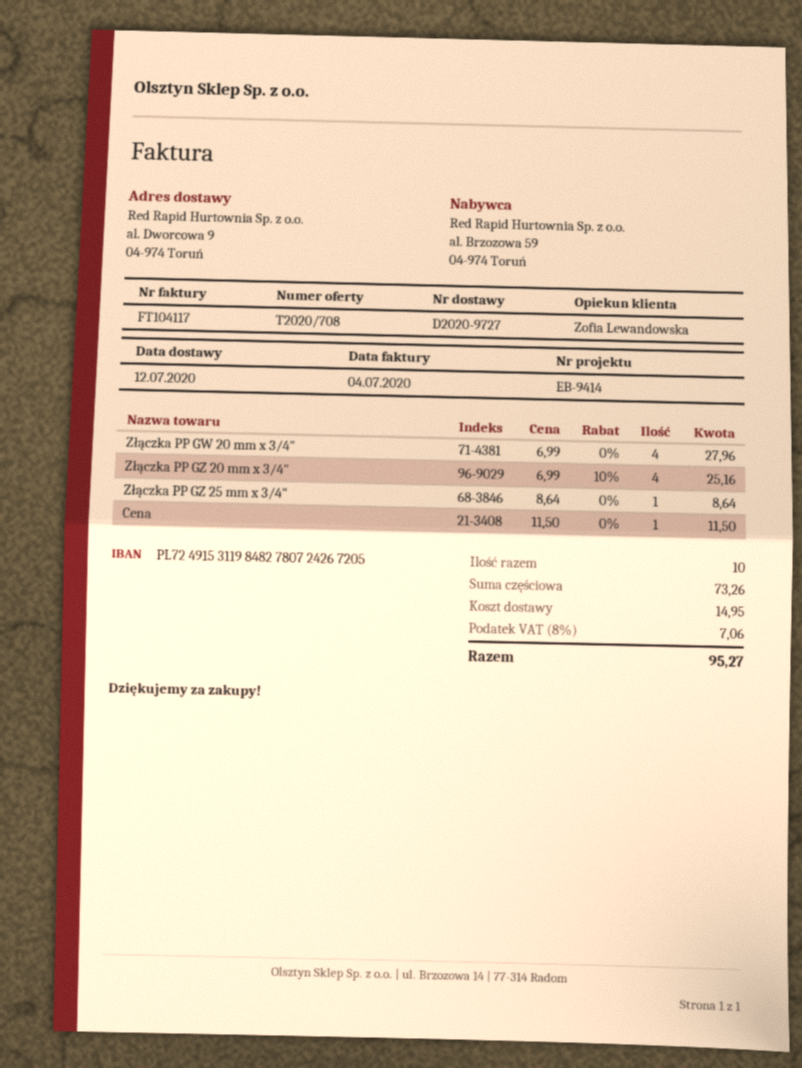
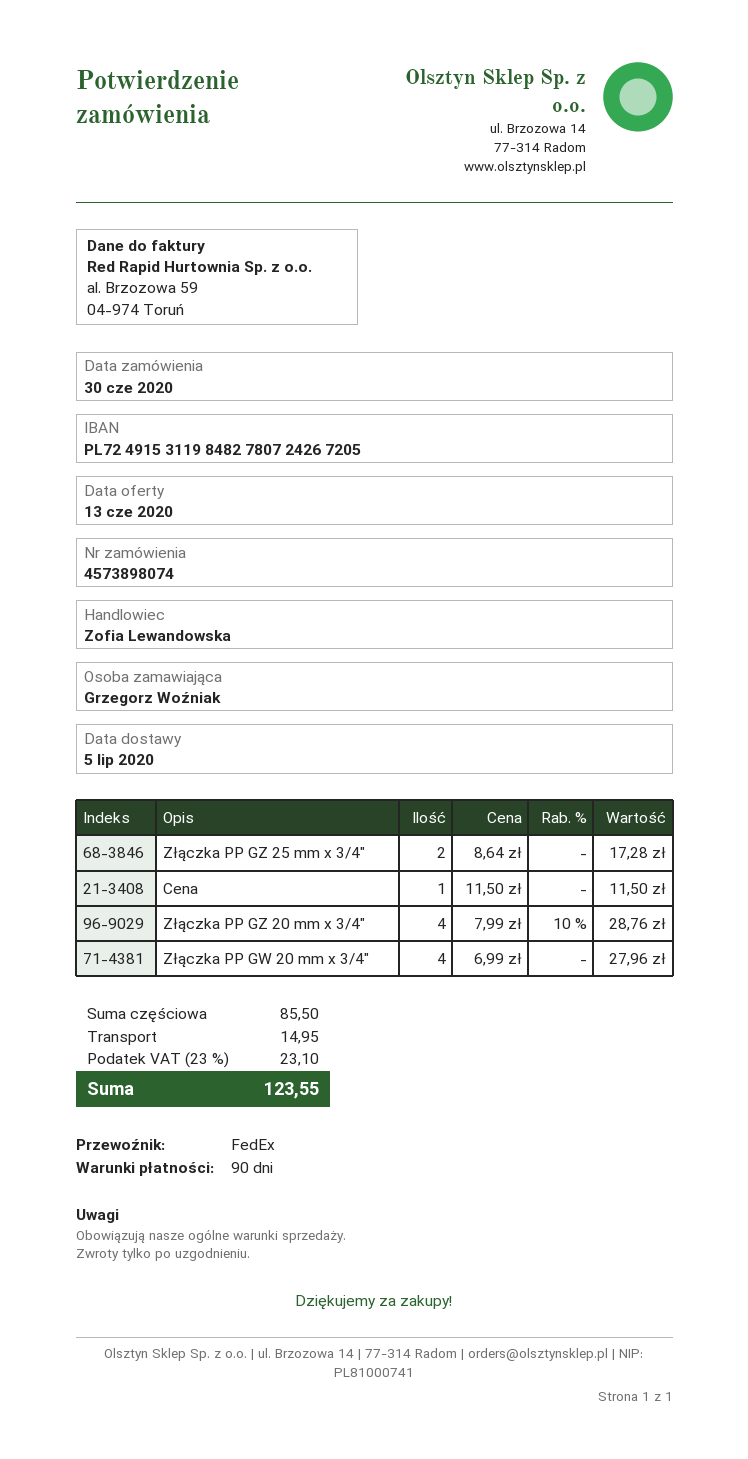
delivery date: 2020-07-12 -> 2020-07-05
Złączka PP GZ 20 mm x 3/4": 4 x 6.99 - 10% = 25.16 -> 4 x 7.99 - 10% = 28.76
Złączka PP GZ 25 mm x 3/4": 1 x 8.64 = 8.64 -> 2 x 8.64 = 17.28
subtotal: 73.26 -> 85.50
tax: 8% = 7.06 -> 23% = 23.10
total: 95.27 -> 123.55

